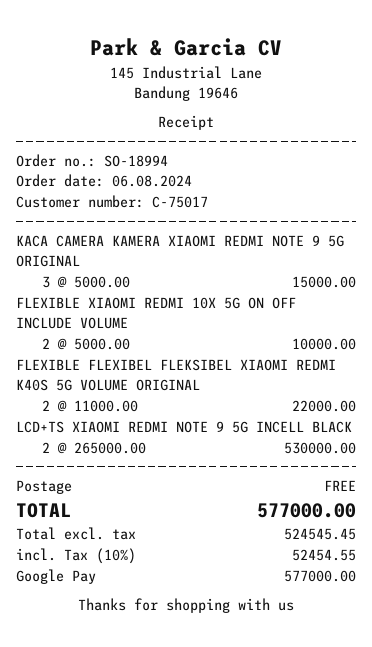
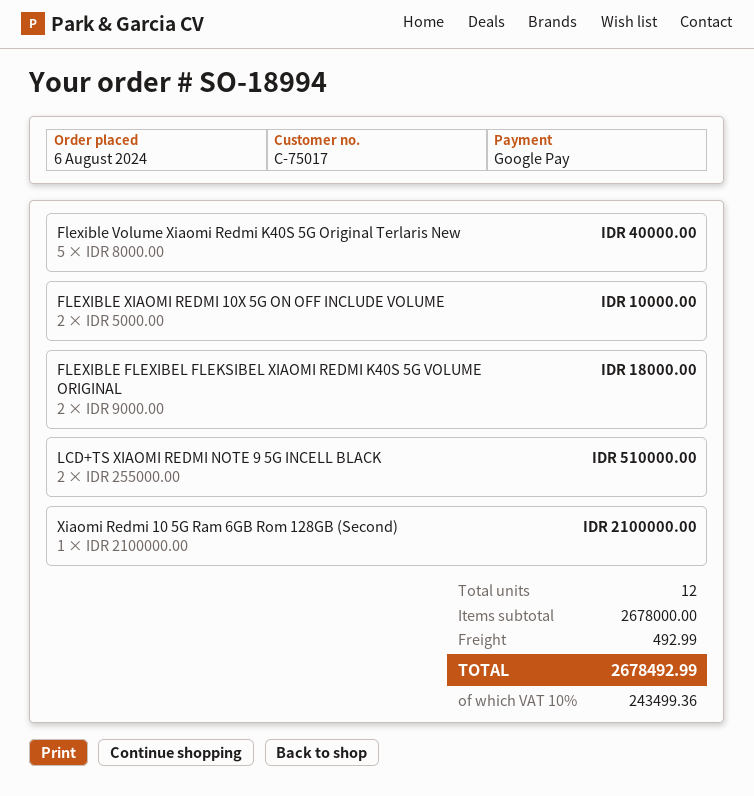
KACA CAMERA KAMERA XIAOMI REDMI NOTE 9 5G ORIGINAL: 3 x 5000.00 = 15000.00 -> none
FLEXIBLE FLEXIBEL FLEKSIBEL XIAOMI REDMI K40S 5G VOLUME ORIGINAL: 2 x 11000.00 = 22000.00 -> 2 x 9000.00 = 18000.00
LCD+TS XIAOMI REDMI NOTE 9 5G INCELL BLACK: 2 x 265000.00 = 530000.00 -> 2 x 255000.00 = 510000.00
Flexible Volume Xiaomi Redmi K40S 5G Original Terlaris New: none -> 5 x 8000.00 = 40000.00
Xiaomi Redmi 10 5G Ram 6GB Rom 128GB (Second): none -> 1 x 2100000.00 = 2100000.00
shipping: 0.00 -> 492.99
tax: 10% = 52454.55 -> 10% = 243499.36
total: 577000.00 -> 2678492.99

